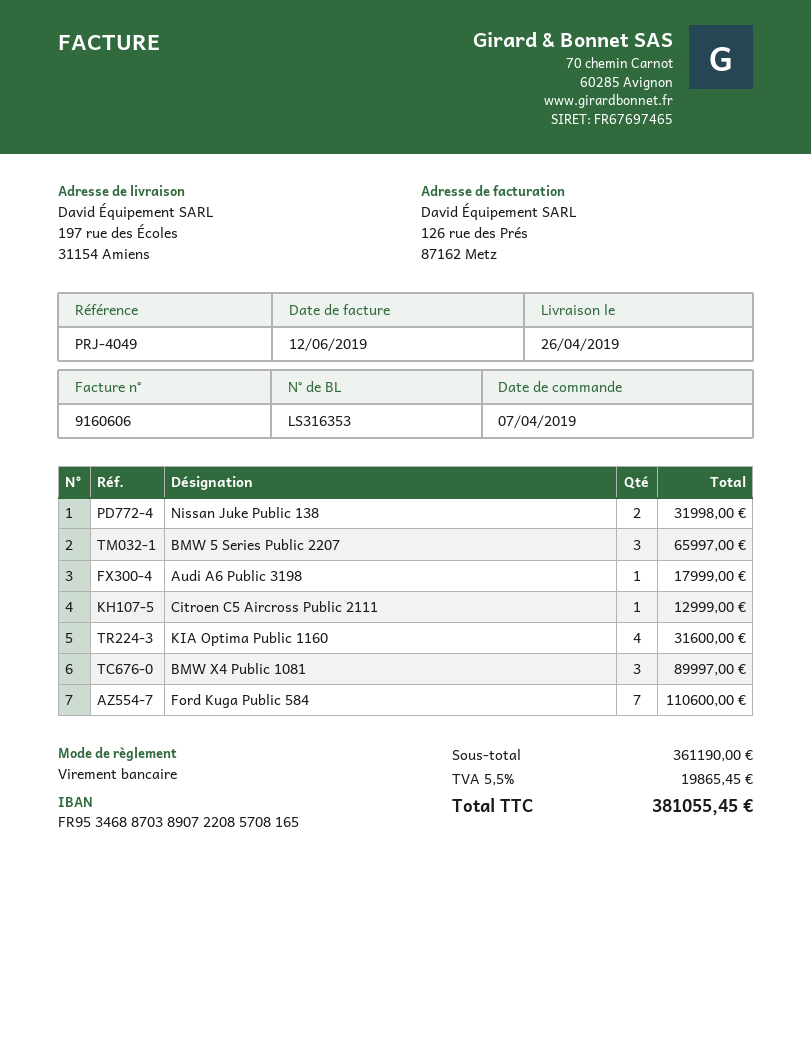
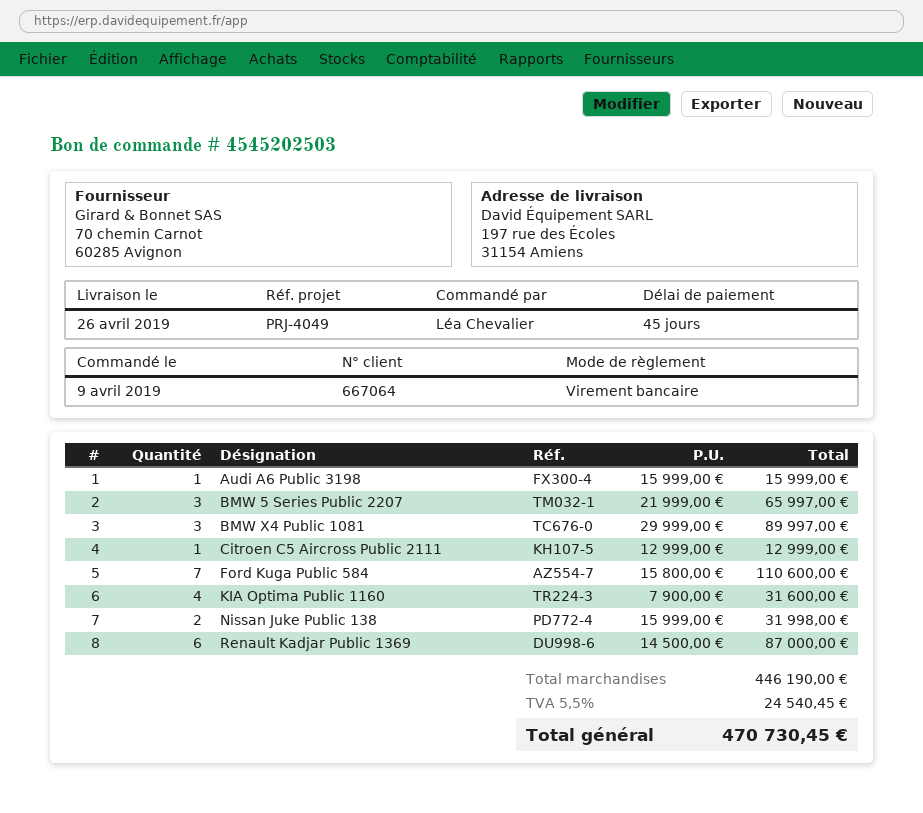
order date: 2019-04-07 -> 2019-04-09
Audi A6 Public 3198: 1 for 17999.00 -> 1 for 15999.00
Renault Kadjar Public 1369: none -> 6 for 87000.00
subtotal: 361190.00 -> 446190.00
tax: 5.5% = 19865.45 -> 5.5% = 24540.45
total: 381055.45 -> 470730.45

